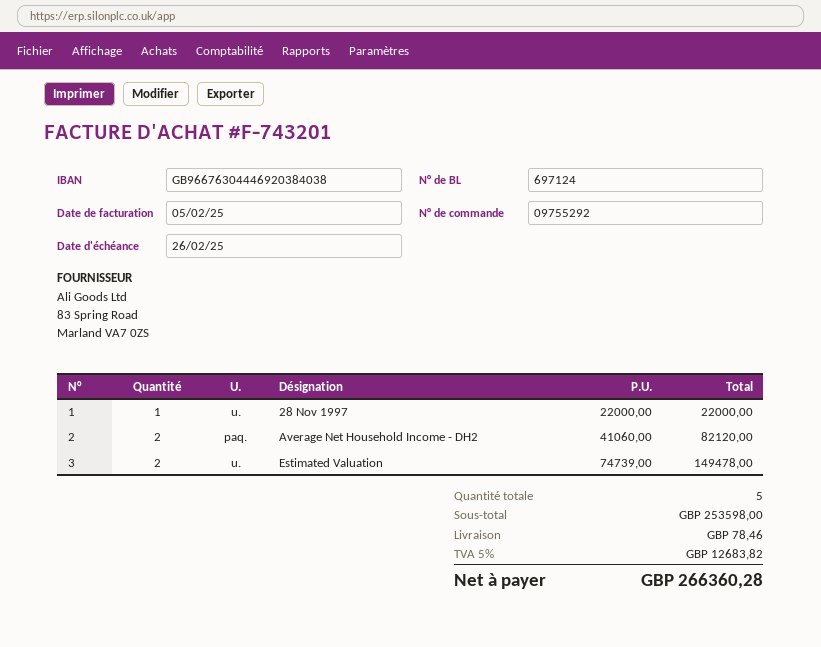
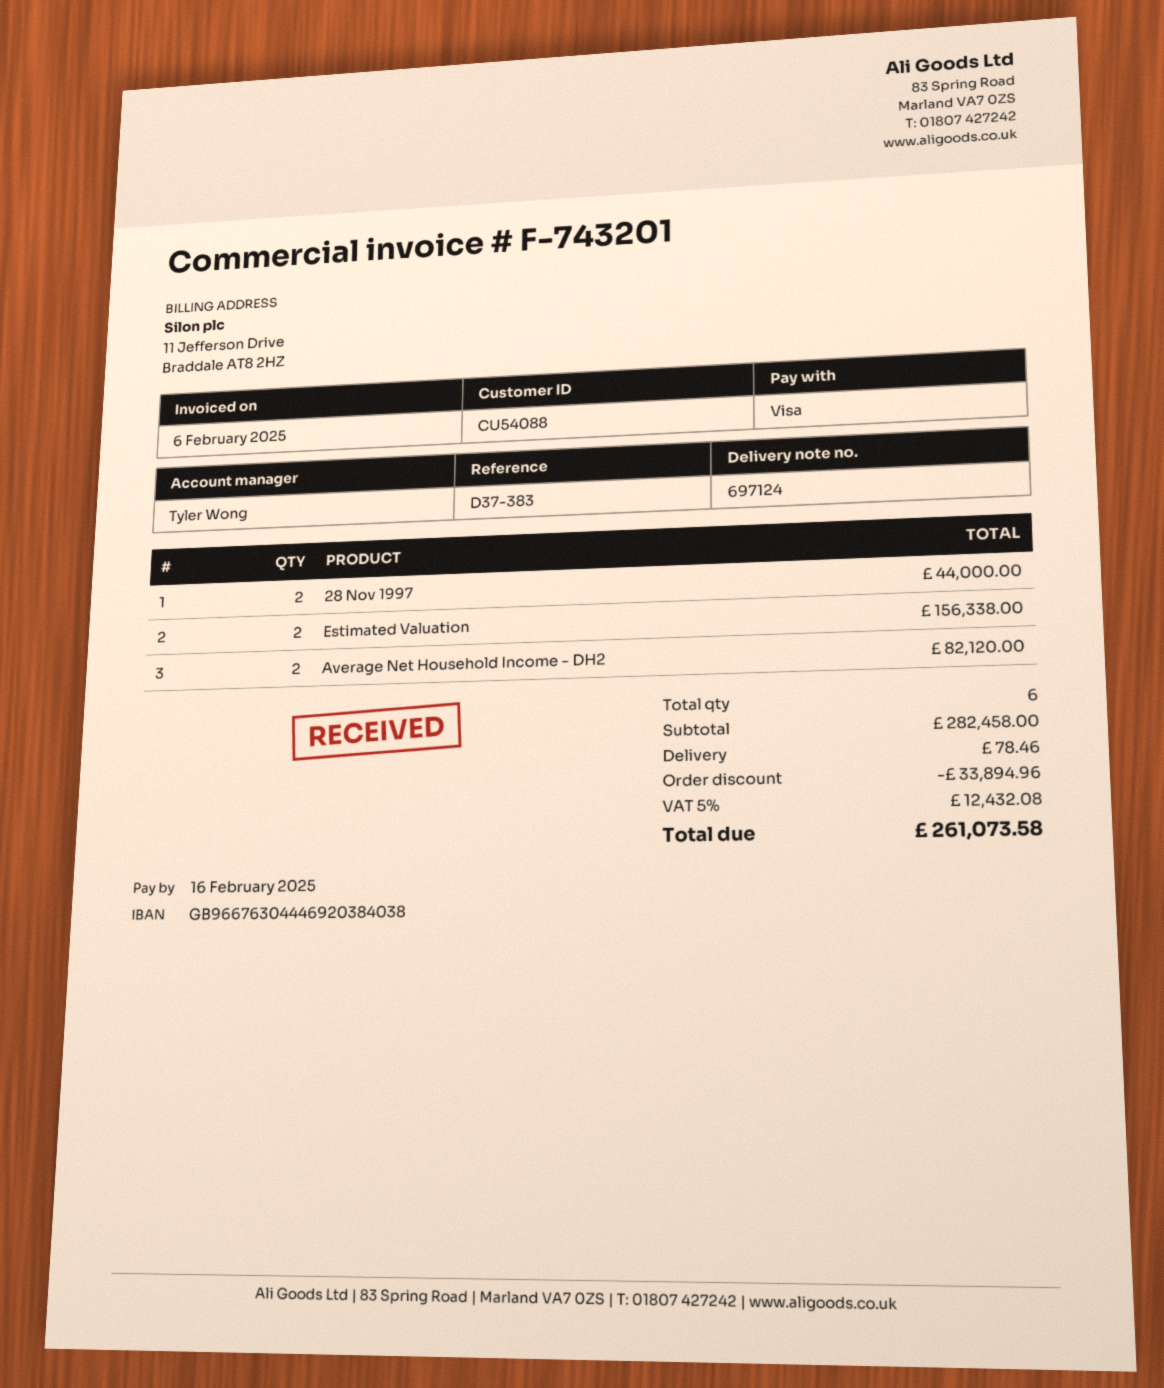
invoice date: 2025-02-05 -> 2025-02-06
due date: 2025-02-26 -> 2025-02-16
28 Nov 1997: 1 for 22000.00 -> 2 for 44000.00
Estimated Valuation: 2 for 149478.00 -> 2 for 156338.00
total quantity: 5 -> 6
subtotal: 253598.00 -> 282458.00
discount: none -> 33894.96
tax: 5% = 12683.82 -> 5% = 12432.08
total: 266360.28 -> 261073.58

